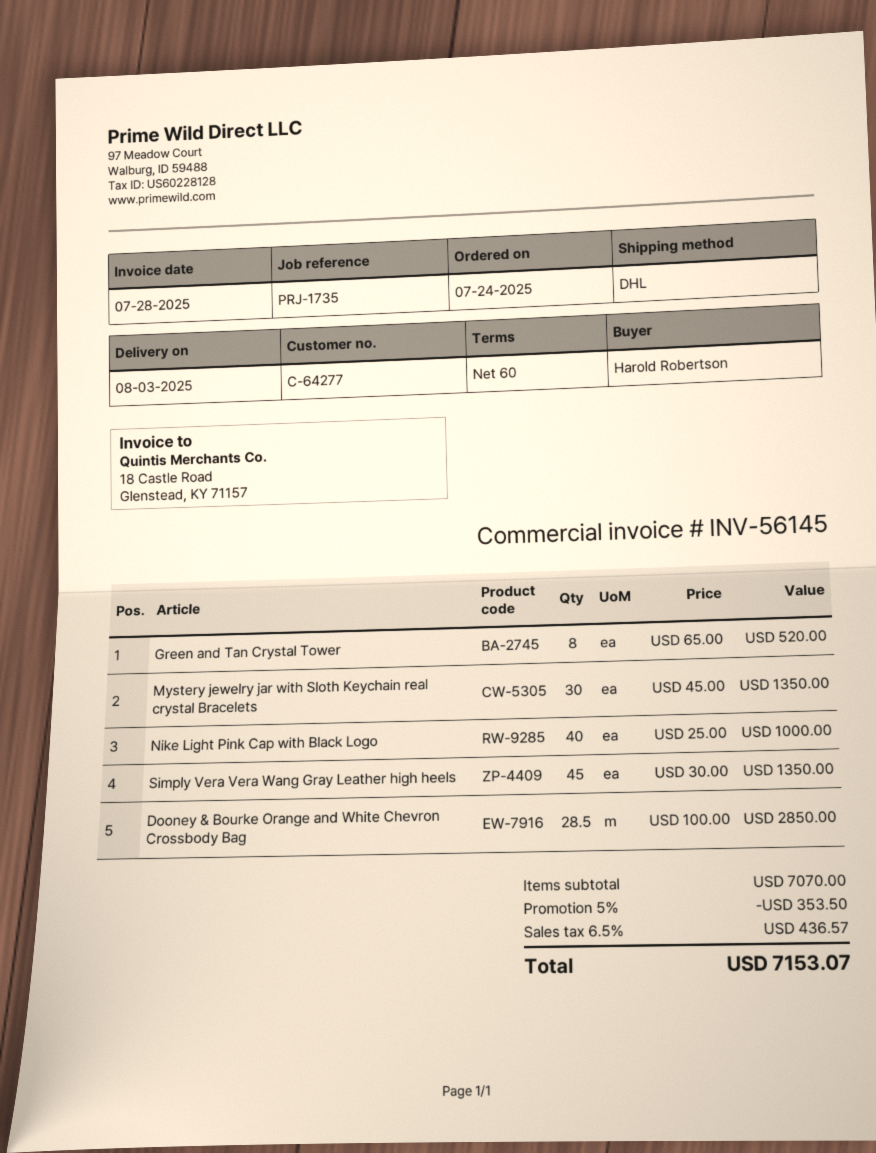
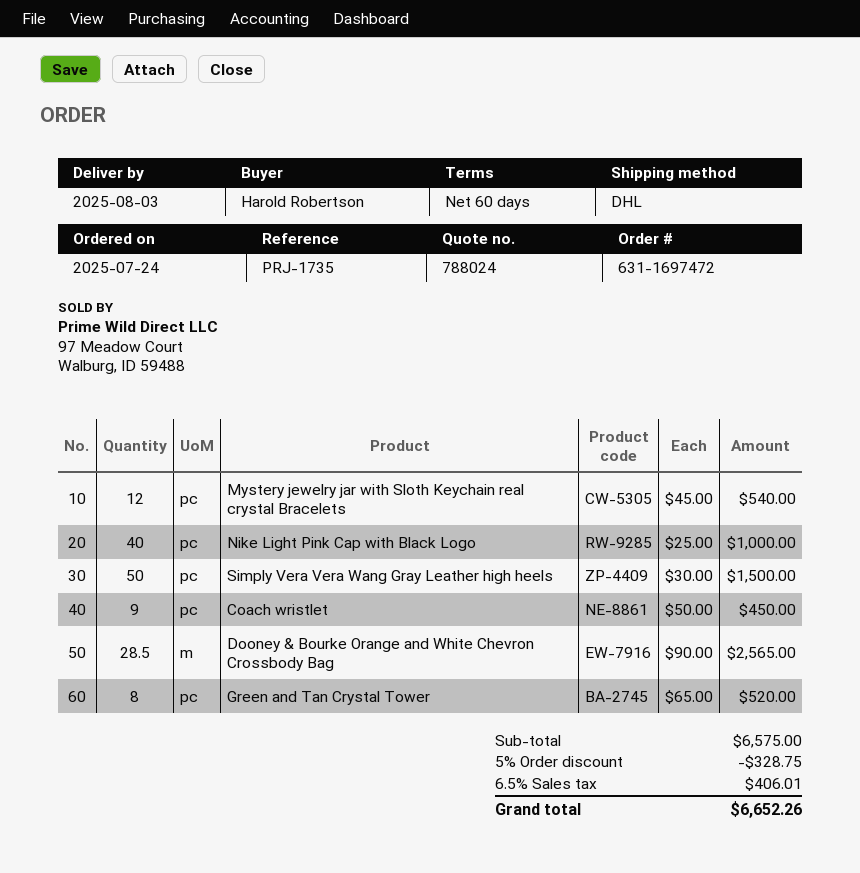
Mystery jewelry jar with Sloth Keychain real crystal Bracelets: 30 x 45.00 = 1350.00 -> 12 x 45.00 = 540.00
Simply Vera Vera Wang Gray Leather high heels: 45 x 30.00 = 1350.00 -> 50 x 30.00 = 1500.00
Dooney & Bourke Orange and White Chevron Crossbody Bag: 28.5 x 100.00 = 2850.00 -> 28.5 x 90.00 = 2565.00
Coach wristlet: none -> 9 x 50.00 = 450.00
subtotal: 7070.00 -> 6575.00
discount: 5% = 353.50 -> 5% = 328.75
tax: 6.5% = 436.57 -> 6.5% = 406.01
total: 7153.07 -> 6652.26

